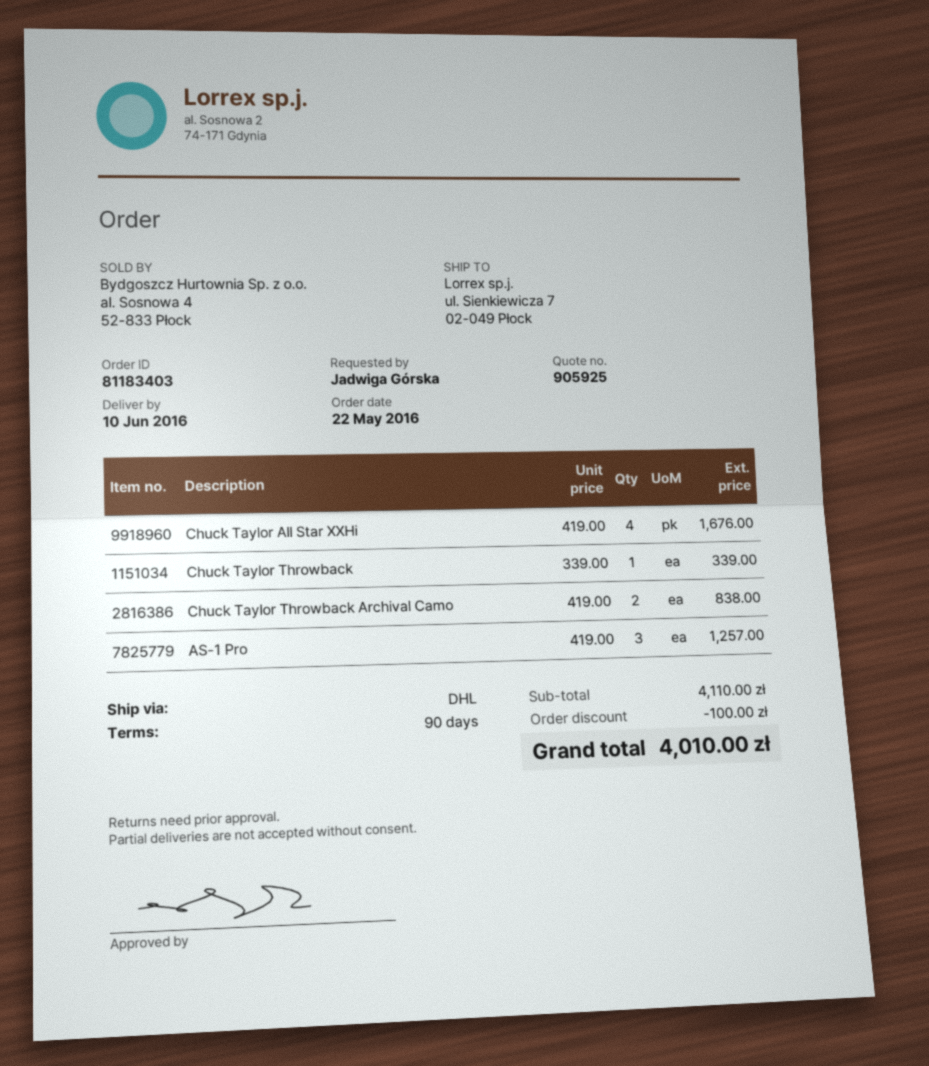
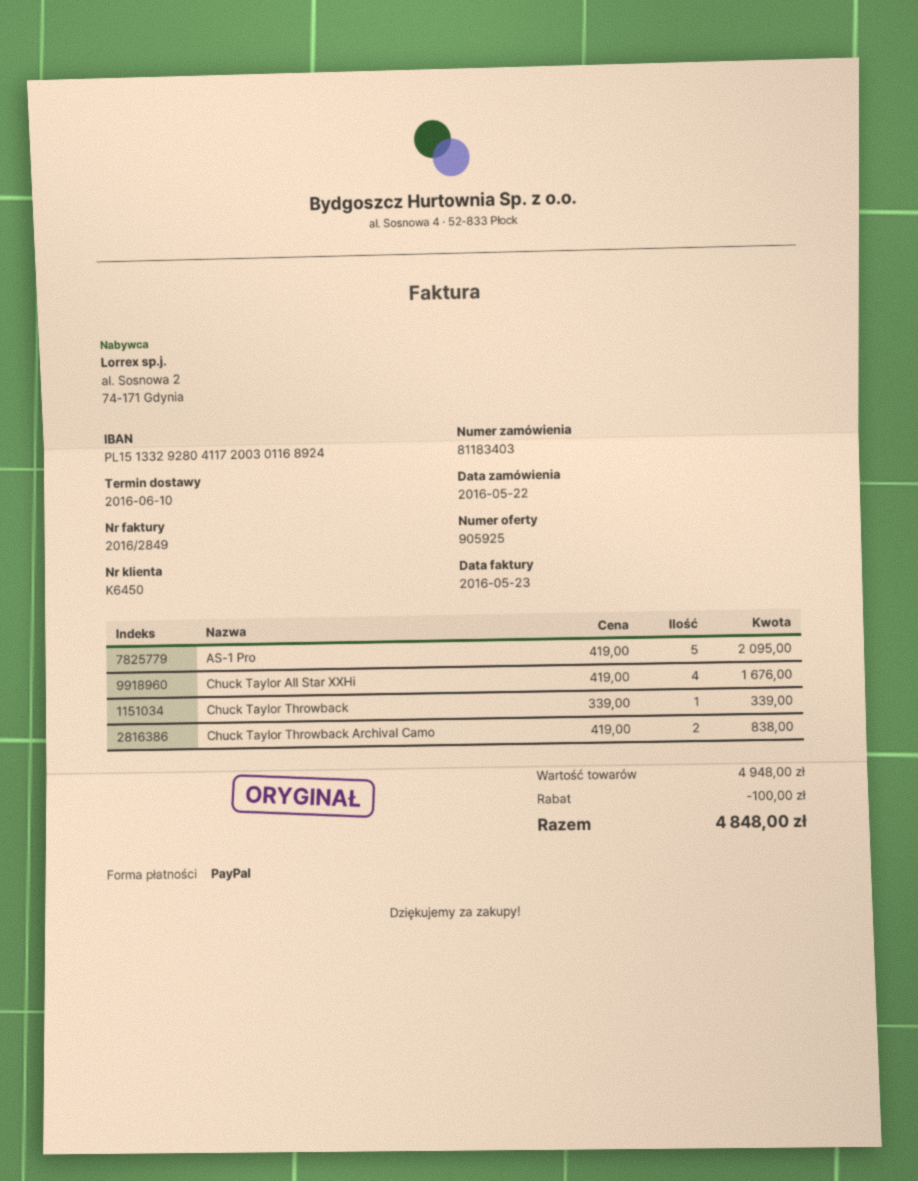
AS-1 Pro: 3 x 419.00 = 1257.00 -> 5 x 419.00 = 2095.00
subtotal: 4110.00 -> 4948.00
total: 4010.00 -> 4848.00

